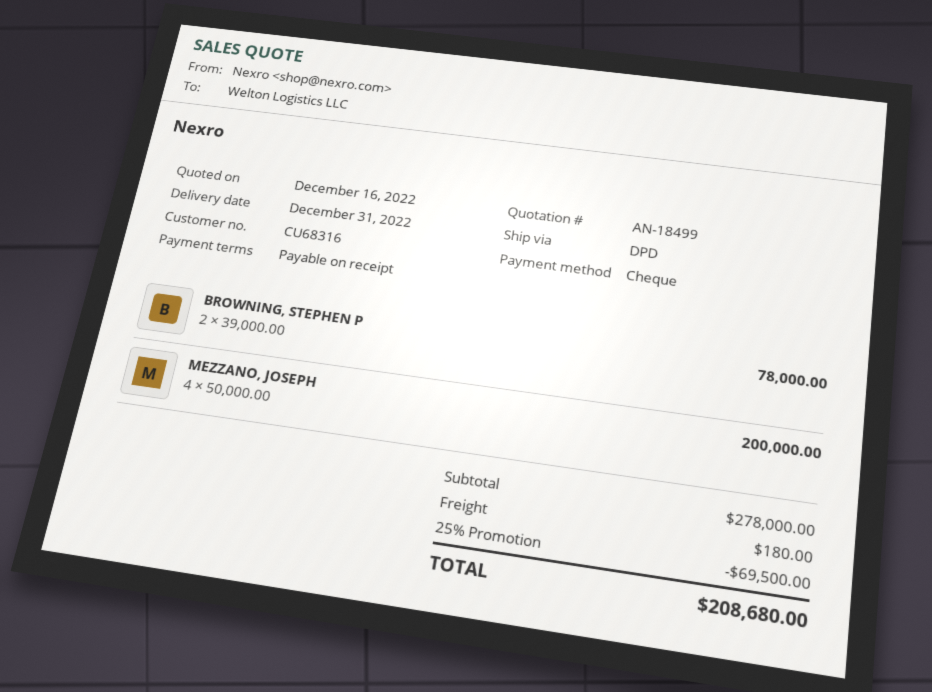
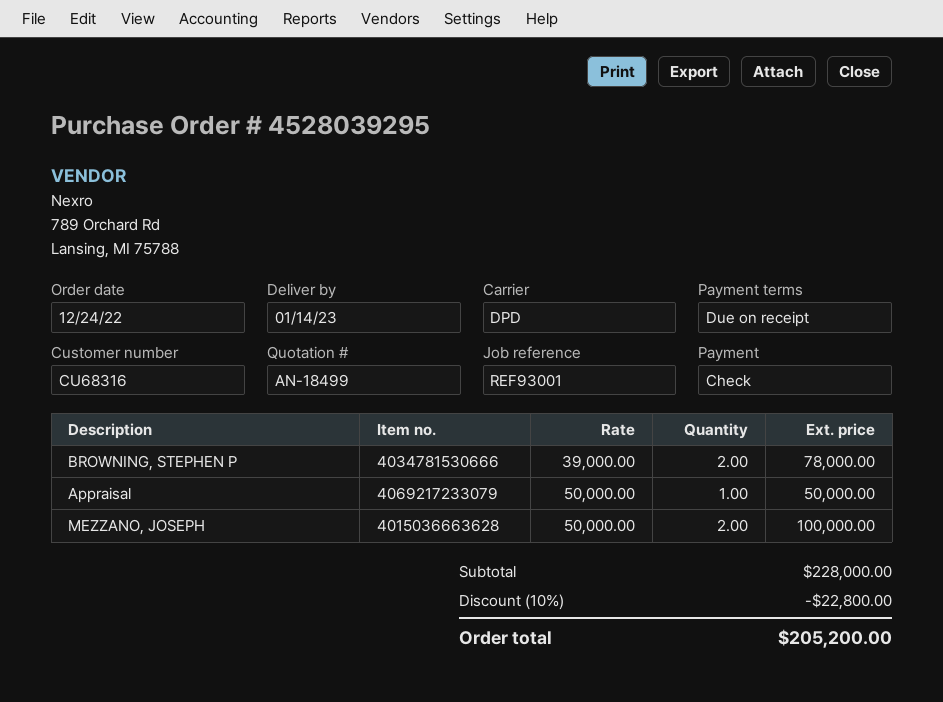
delivery date: 2022-12-31 -> 2023-01-14
MEZZANO, JOSEPH: 4 x 50000.00 = 200000.00 -> 2 x 50000.00 = 100000.00
Appraisal: none -> 1 x 50000.00 = 50000.00
subtotal: 278000.00 -> 228000.00
discount: 25% = 69500.00 -> 10% = 22800.00
shipping: 180.00 -> none
total: 208680.00 -> 205200.00

